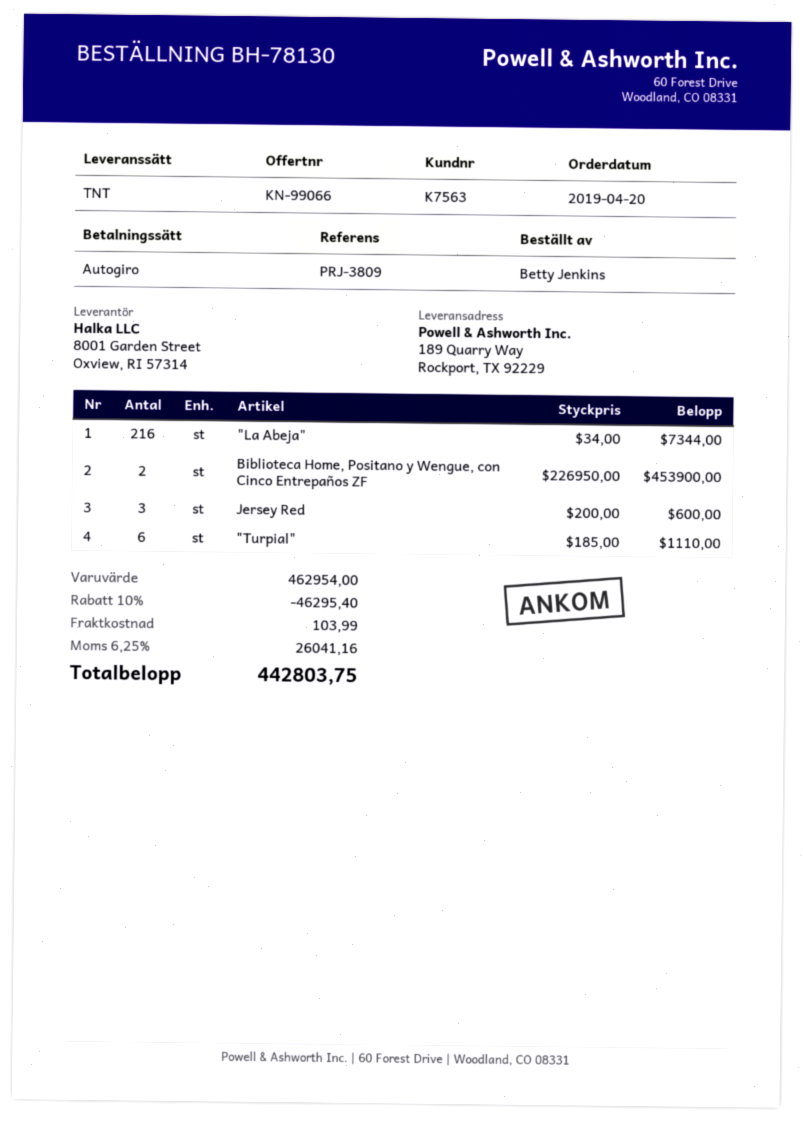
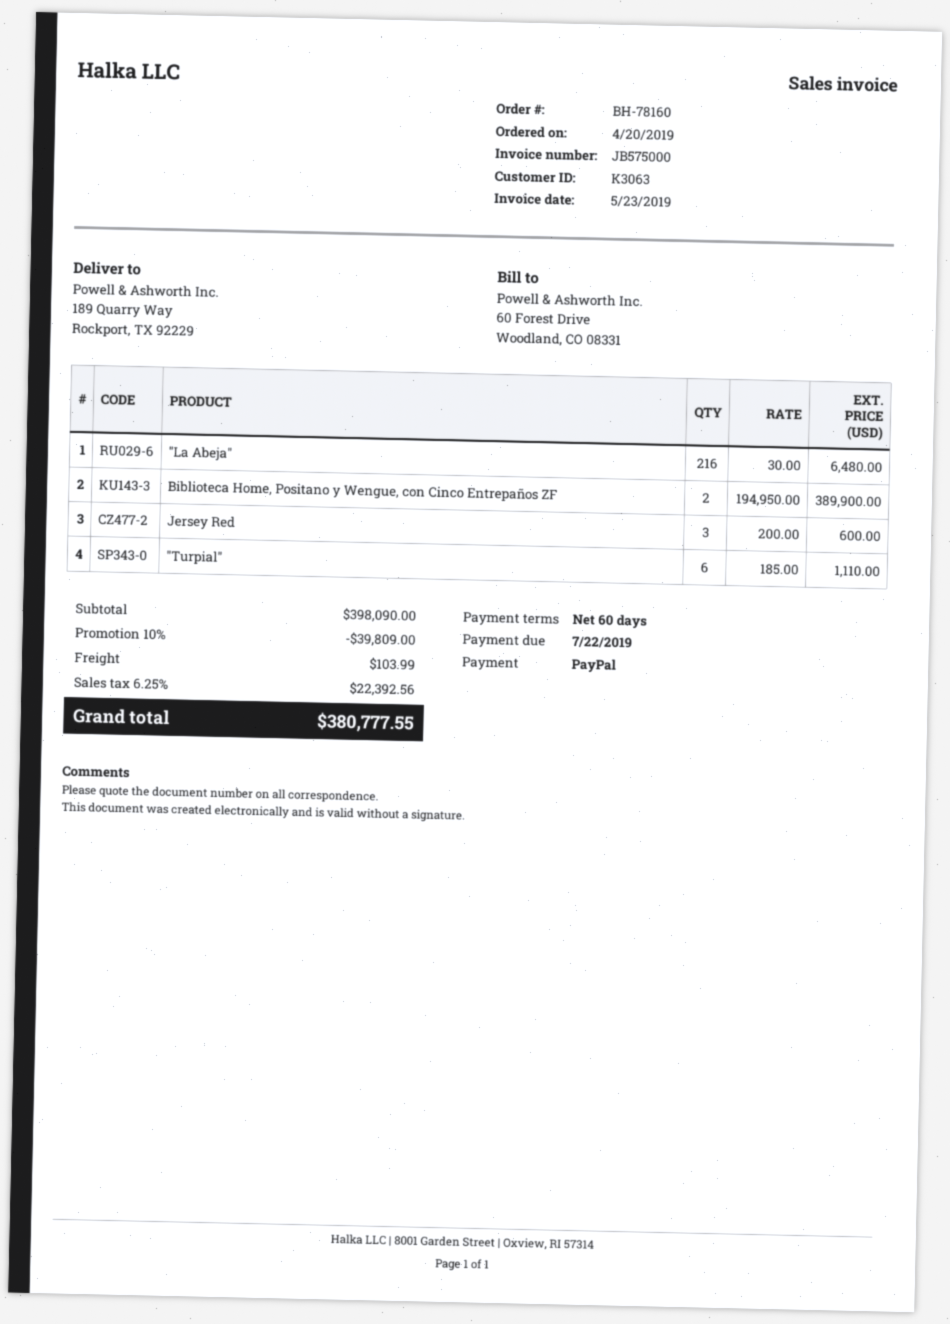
order number: BH-78130 -> BH-78160
customer number: K7563 -> K3063
payment method: direct debit -> PayPal
"La Abeja": 216 x 34.00 = 7344.00 -> 216 x 30.00 = 6480.00
Biblioteca Home, Positano y Wengue, con Cinco Entrepaños ZF: 2 x 226950.00 = 453900.00 -> 2 x 194950.00 = 389900.00
subtotal: 462954.00 -> 398090.00
discount: 10% = 46295.40 -> 10% = 39809.00
tax: 6.25% = 26041.16 -> 6.25% = 22392.56
total: 442803.75 -> 380777.55

